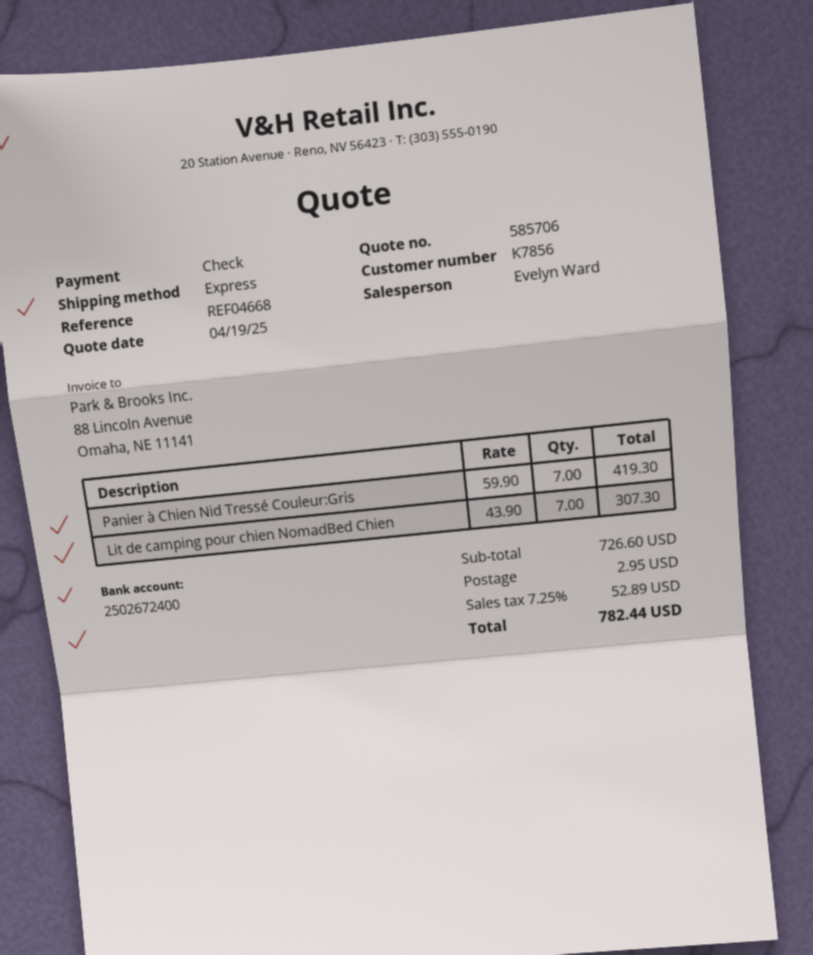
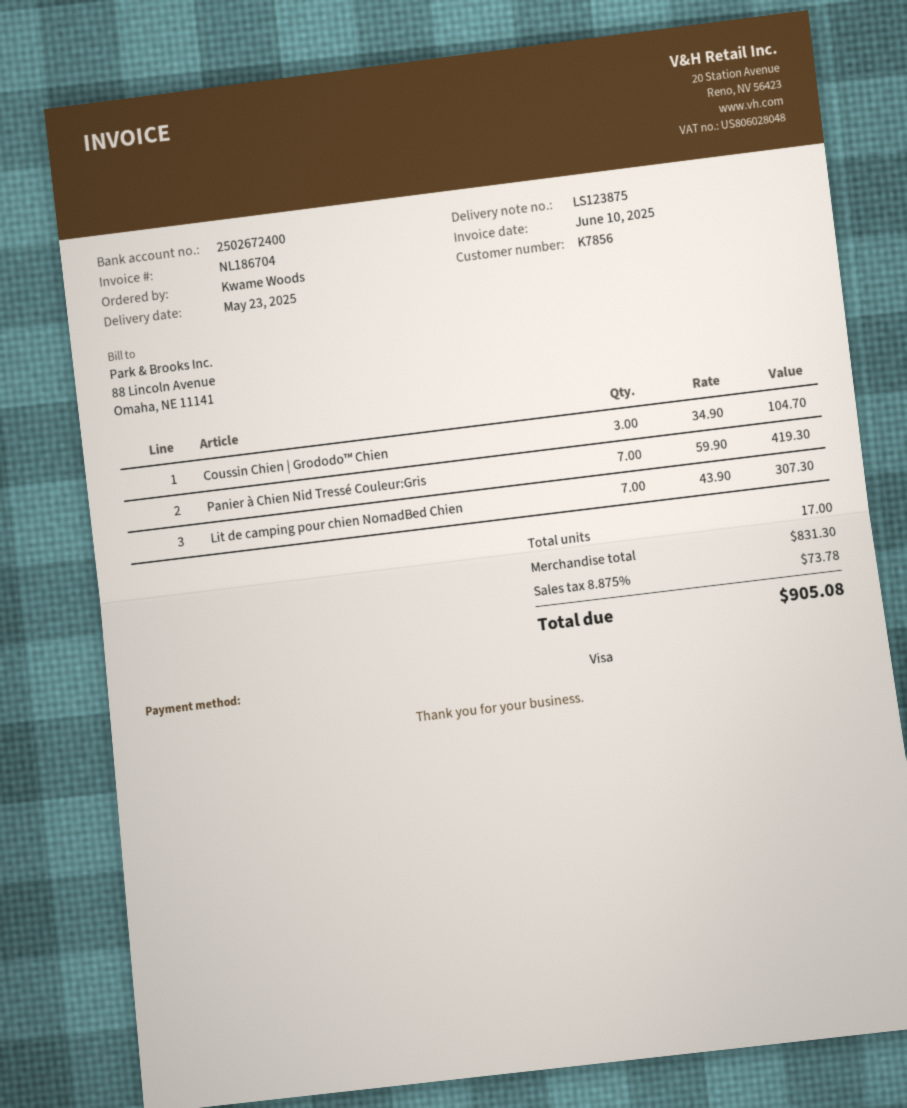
payment method: cheque -> Visa
Coussin Chien | Grododo™ Chien: none -> 3 x 34.90 = 104.70
subtotal: 726.60 -> 831.30
shipping: 2.95 -> none
tax: 7.25% = 52.89 -> 8.875% = 73.78
total: 782.44 -> 905.08

